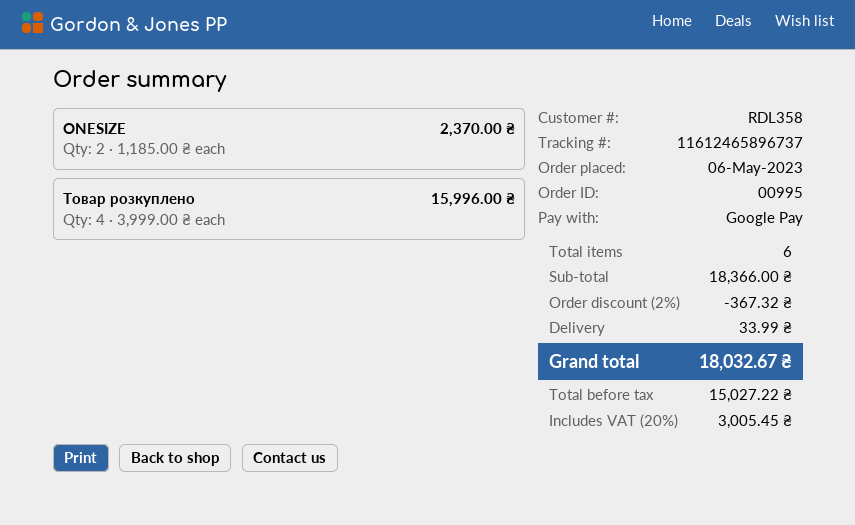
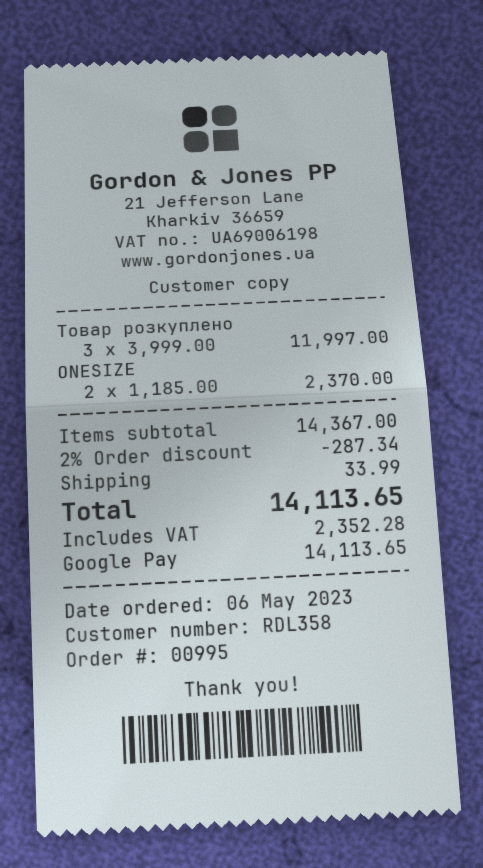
Товар розкуплено: 4 x 3999.00 = 15996.00 -> 3 x 3999.00 = 11997.00
subtotal: 18366.00 -> 14367.00
discount: 2% = 367.32 -> 2% = 287.34
tax: 3005.45 -> 2352.28
total: 18032.67 -> 14113.65

